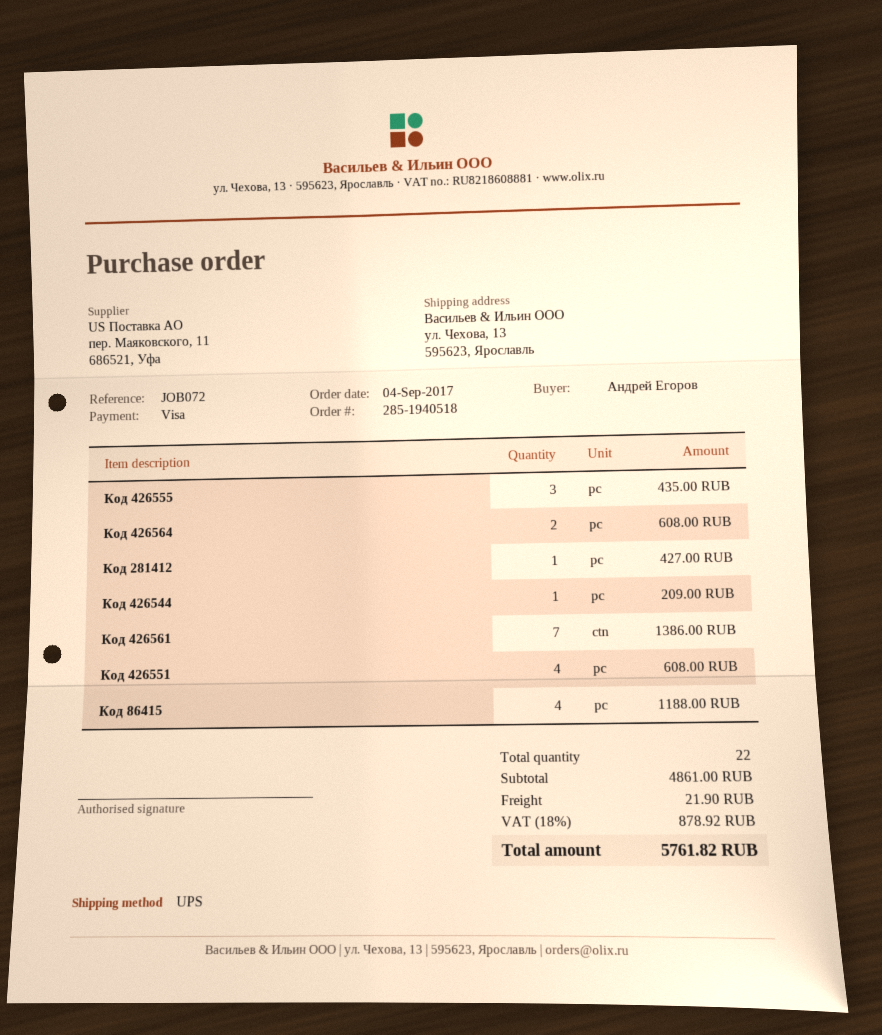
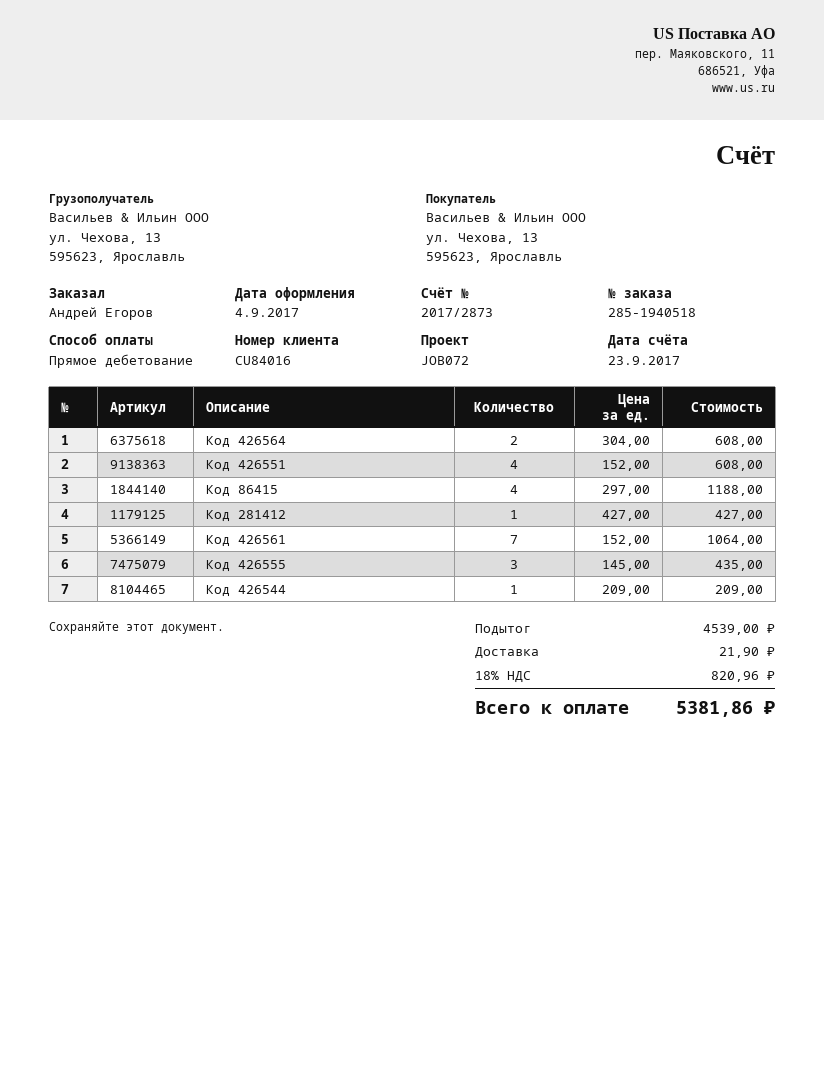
payment method: Visa -> direct debit
Код 426561: 7 for 1386.00 -> 7 for 1064.00
subtotal: 4861.00 -> 4539.00
tax: 18% = 878.92 -> 18% = 820.96
total: 5761.82 -> 5381.86

